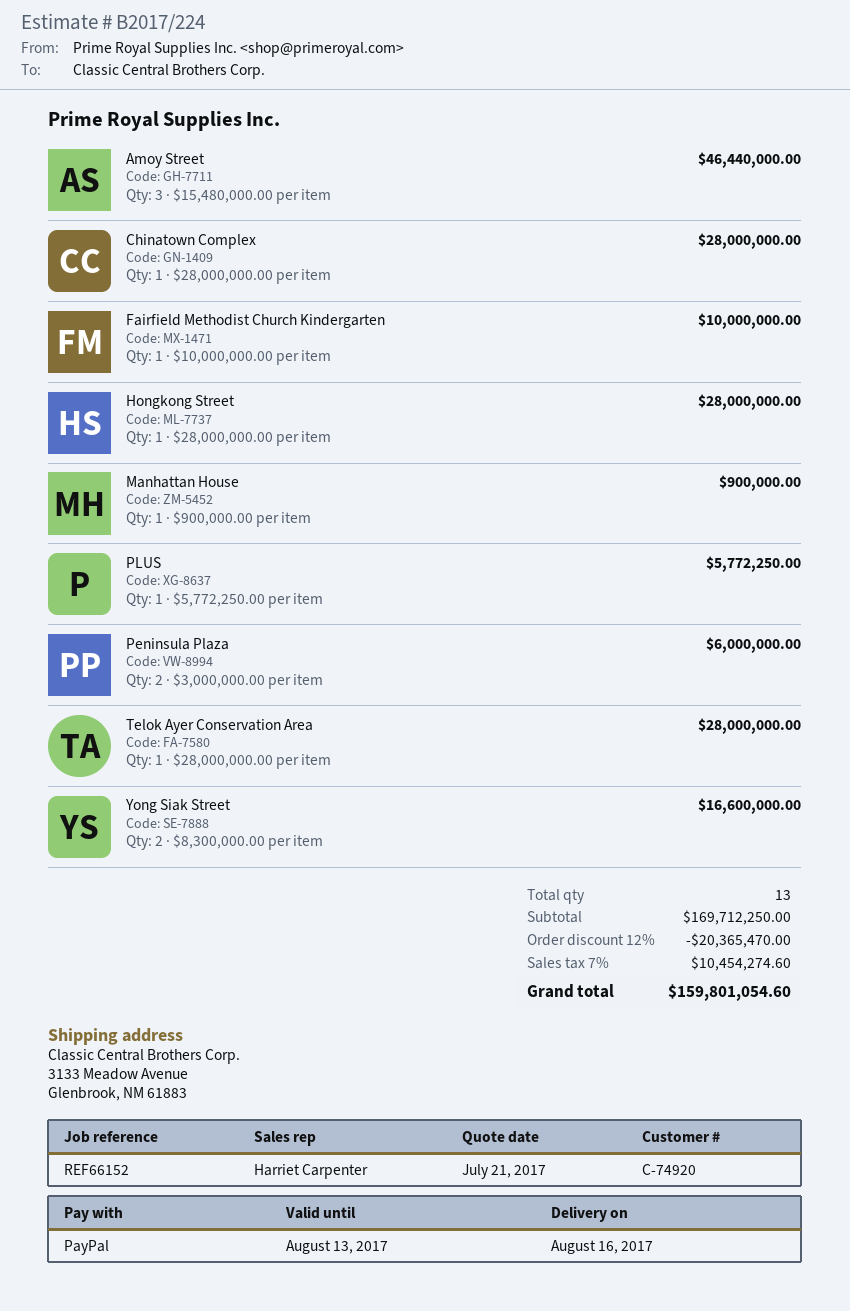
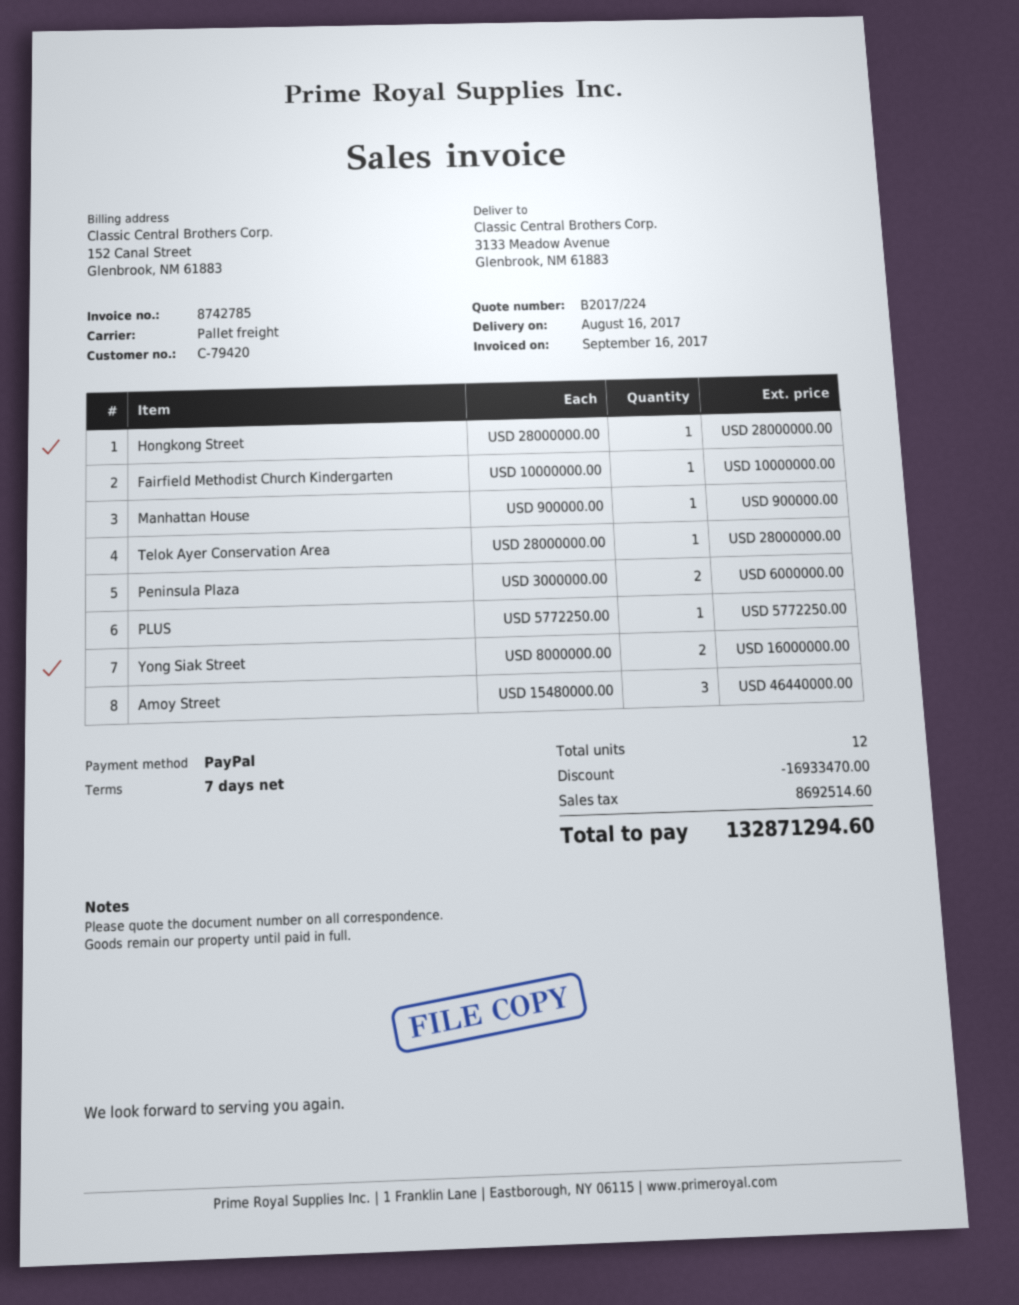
customer number: C-74920 -> C-79420
Chinatown Complex: 1 x 28000000.00 = 28000000.00 -> none
Yong Siak Street: 2 x 8300000.00 = 16600000.00 -> 2 x 8000000.00 = 16000000.00
total quantity: 13 -> 12
discount: 20365470.00 -> 16933470.00
tax: 10454274.60 -> 8692514.60
total: 159801054.60 -> 132871294.60

